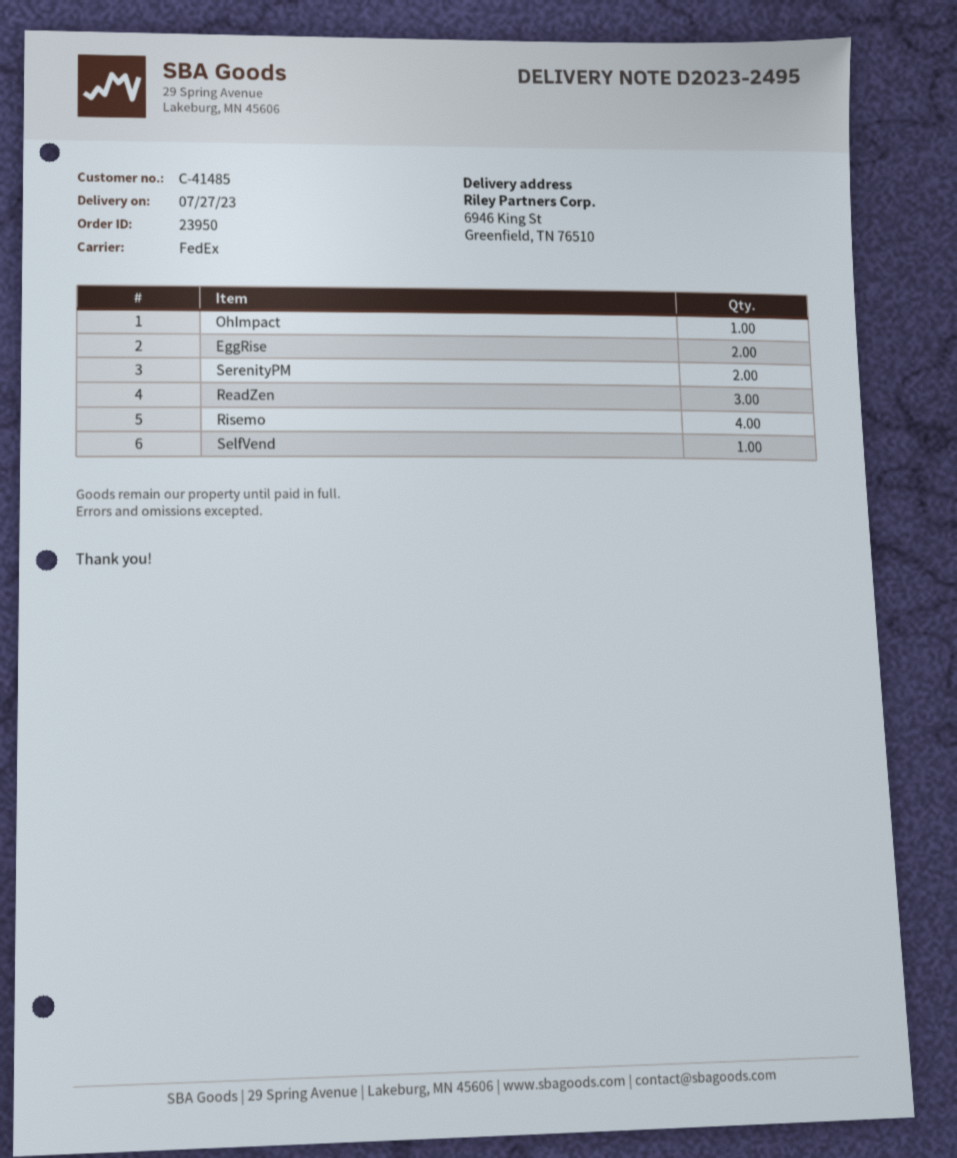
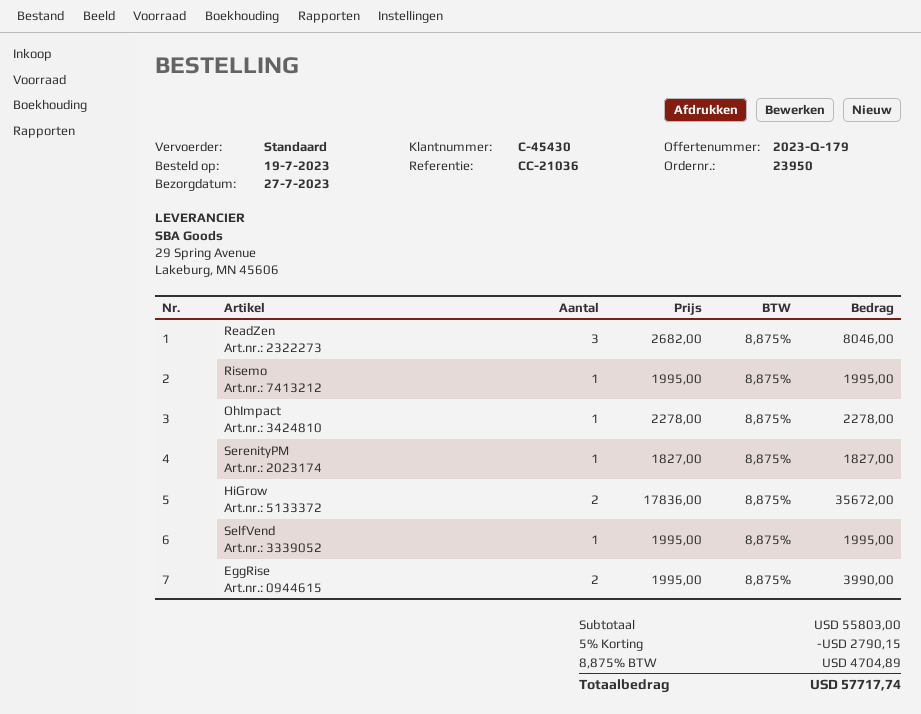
customer number: C-41485 -> C-45430
shipping method: FedEx -> standard
SerenityPM: 2 -> 1
Risemo: 4 -> 1
HiGrow: none -> 2

